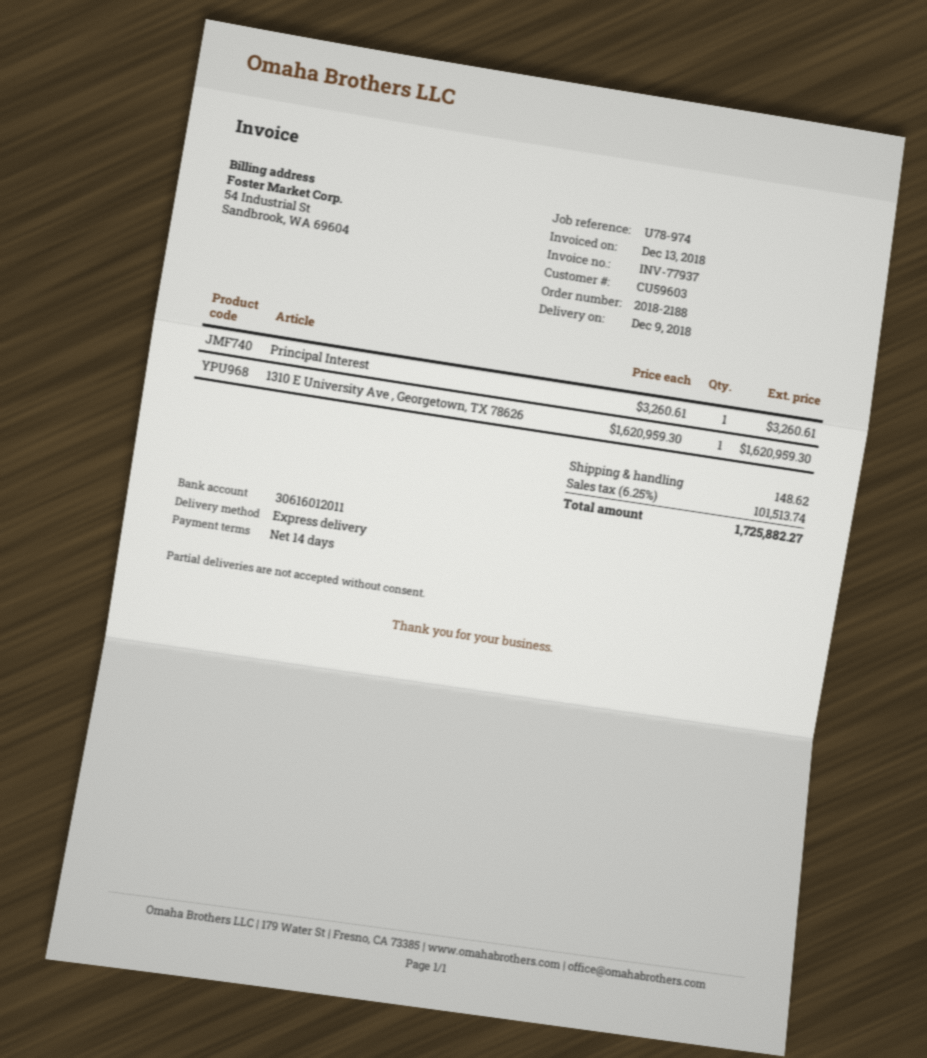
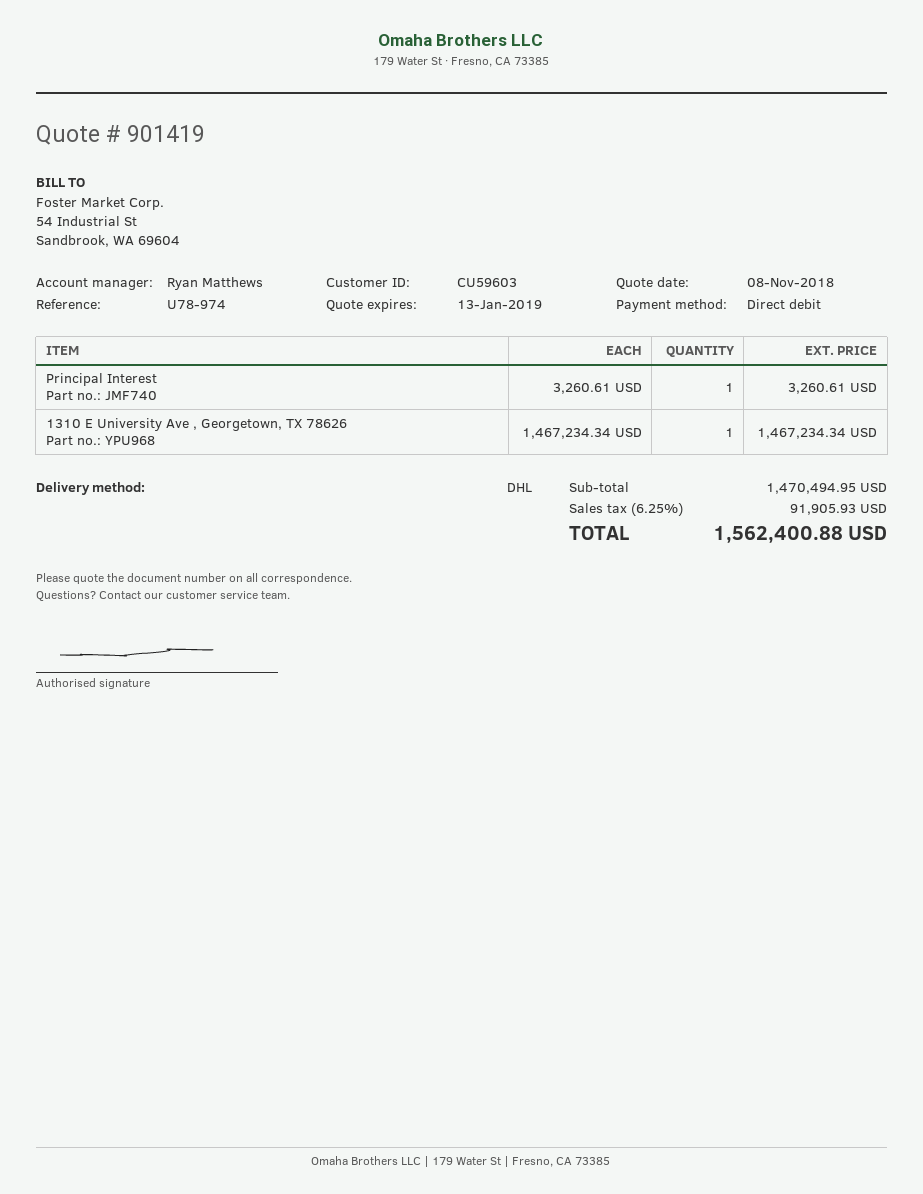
shipping method: express -> DHL
1310 E University Ave , Georgetown, TX 78626: 1 x 1620959.30 = 1620959.30 -> 1 x 1467234.34 = 1467234.34
shipping: 148.62 -> none
tax: 6.25% = 101513.74 -> 6.25% = 91905.93
total: 1725882.27 -> 1562400.88

